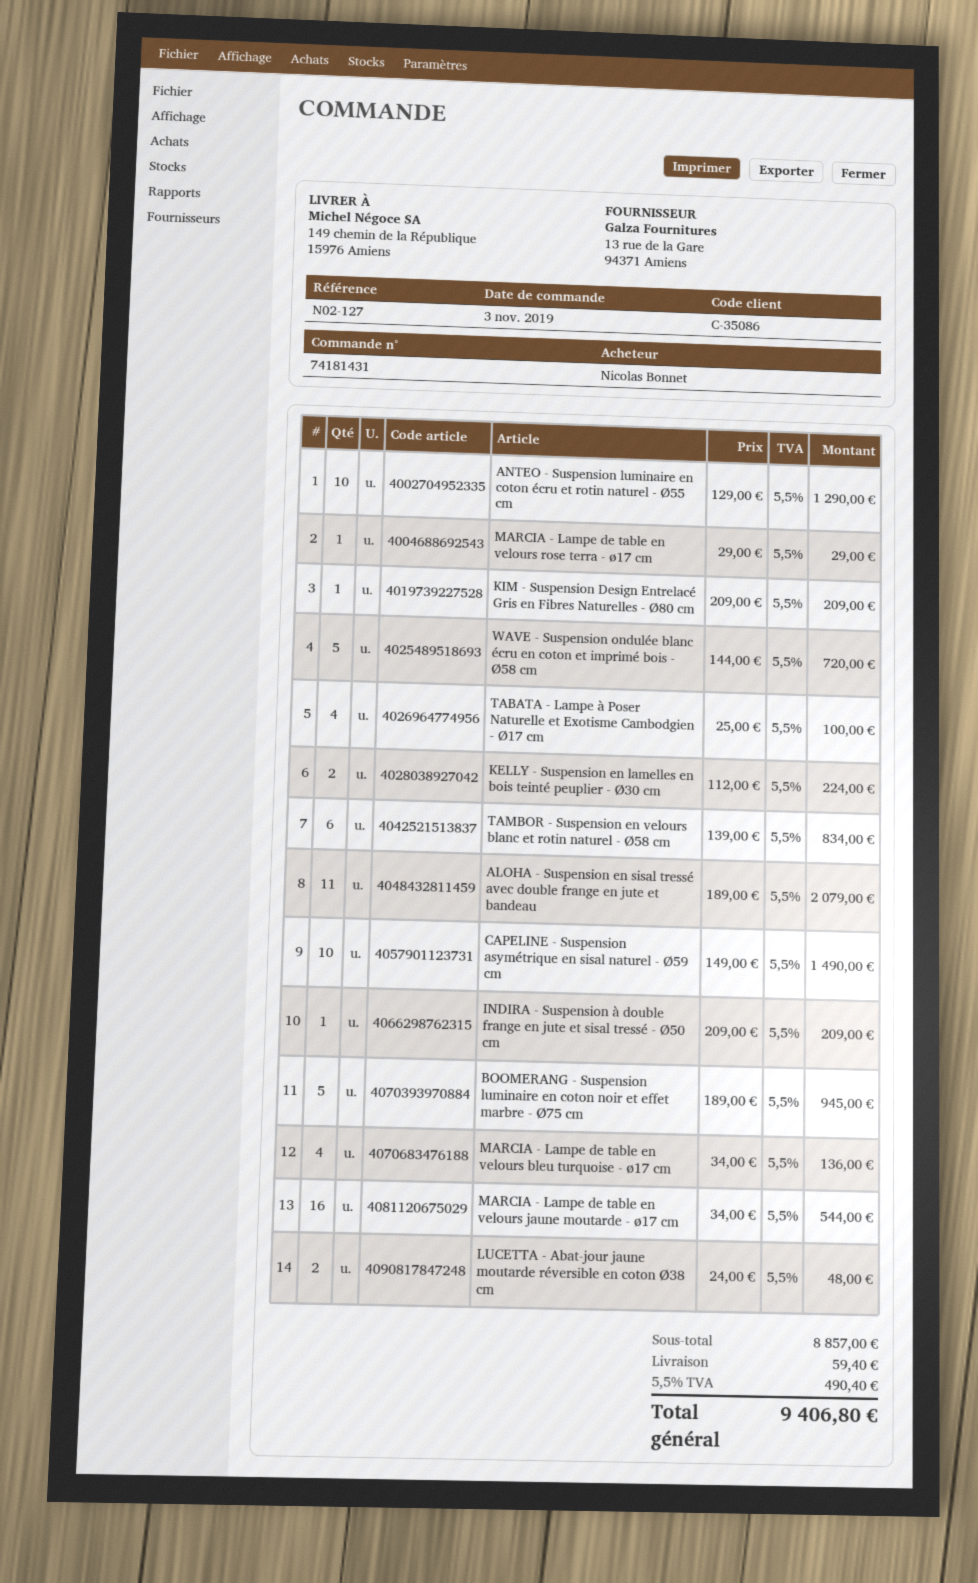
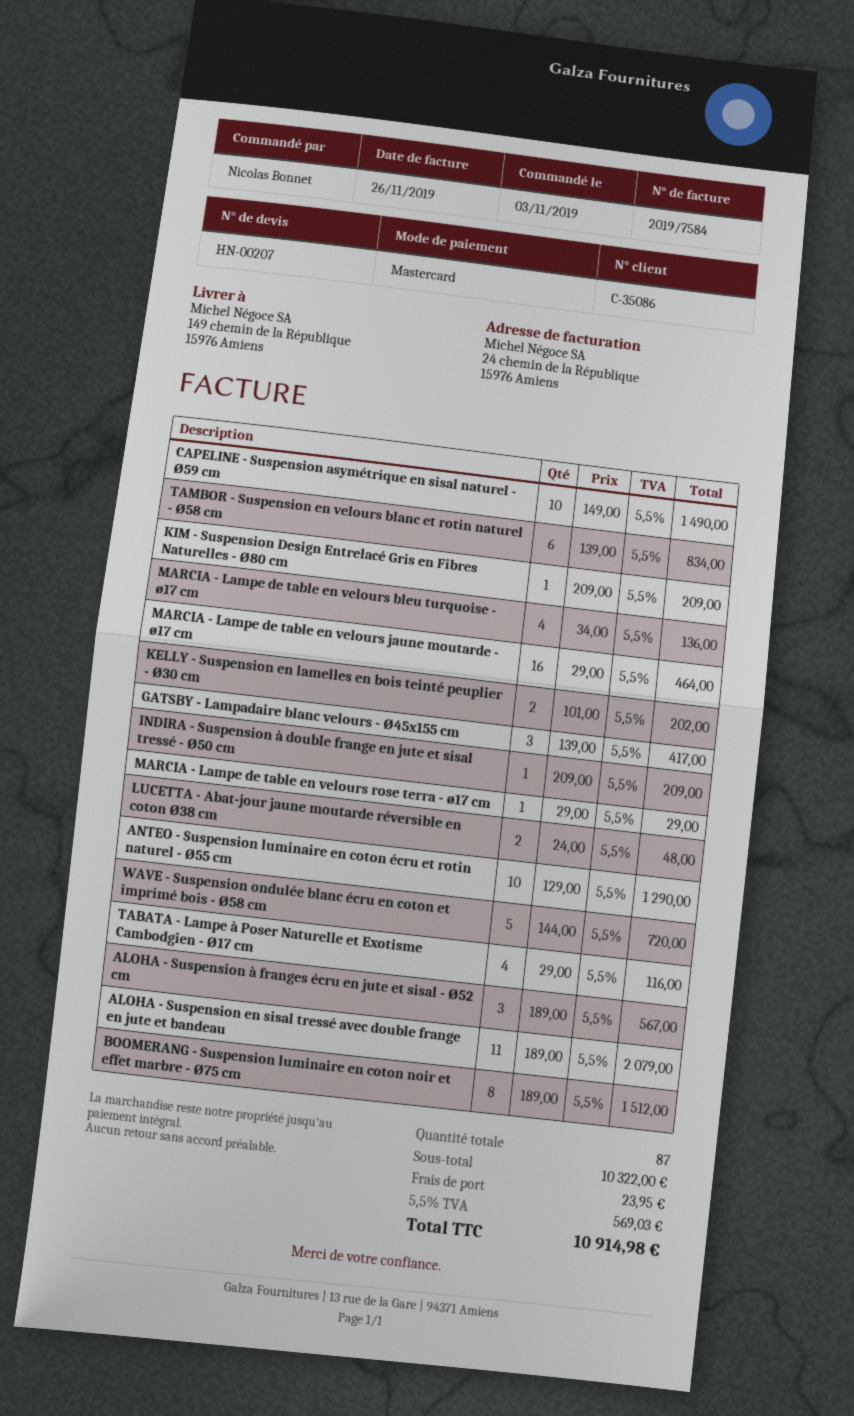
TABATA - Lampe à Poser Naturelle et Exotisme Cambodgien - Ø17 cm: 4 x 25.00 = 100.00 -> 4 x 29.00 = 116.00
KELLY - Suspension en lamelles en bois teinté peuplier - Ø30 cm: 2 x 112.00 = 224.00 -> 2 x 101.00 = 202.00
BOOMERANG - Suspension luminaire en coton noir et effet marbre - Ø75 cm: 5 x 189.00 = 945.00 -> 8 x 189.00 = 1512.00
MARCIA - Lampe de table en velours jaune moutarde - ø17 cm: 16 x 34.00 = 544.00 -> 16 x 29.00 = 464.00
GATSBY - Lampadaire blanc velours - Ø45x155 cm: none -> 3 x 139.00 = 417.00
ALOHA - Suspension à franges écru en jute et sisal - Ø52 cm: none -> 3 x 189.00 = 567.00
subtotal: 8857.00 -> 10322.00
shipping: 59.40 -> 23.95
tax: 5.5% = 490.40 -> 5.5% = 569.03
total: 9406.80 -> 10914.98

